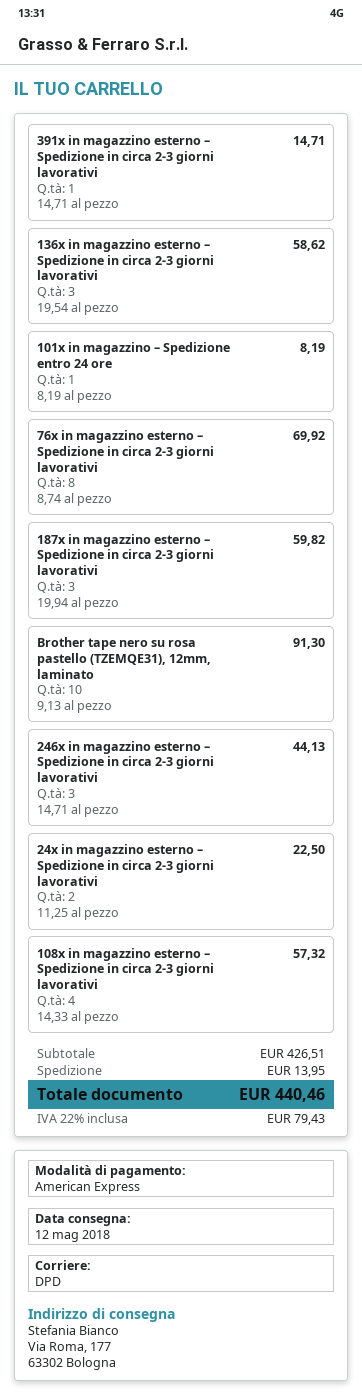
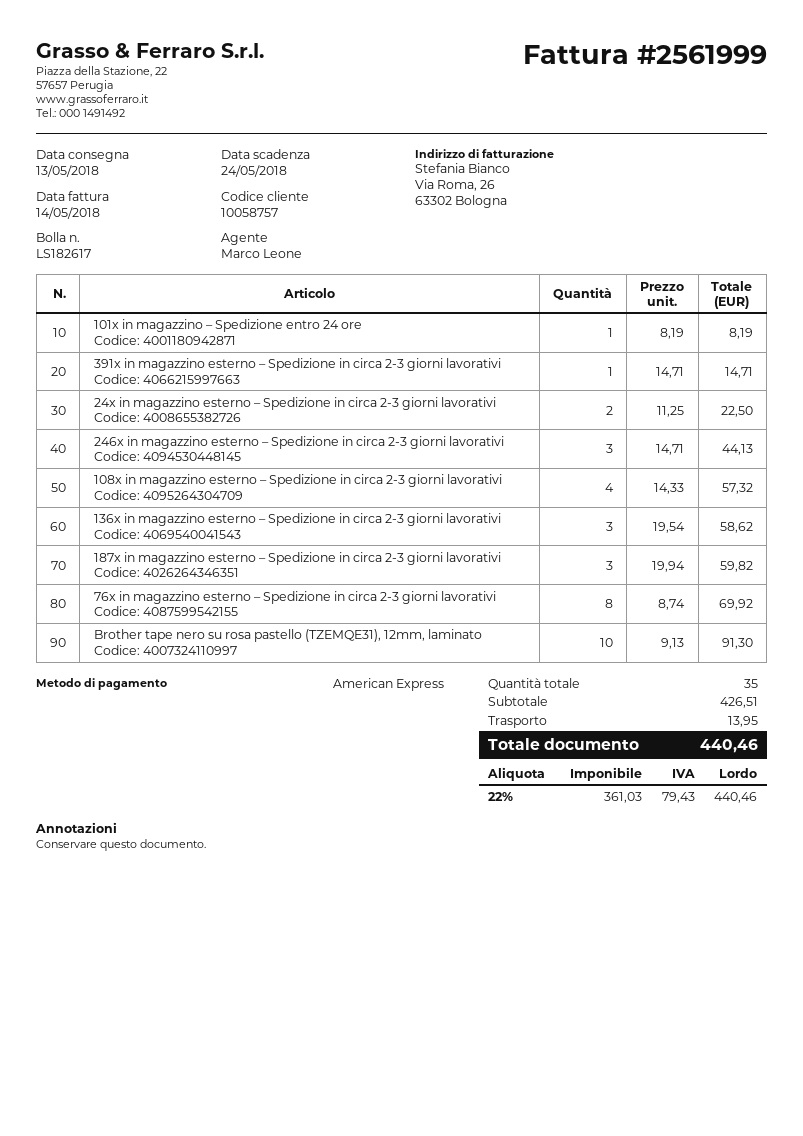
delivery date: 2018-05-12 -> 2018-05-13

